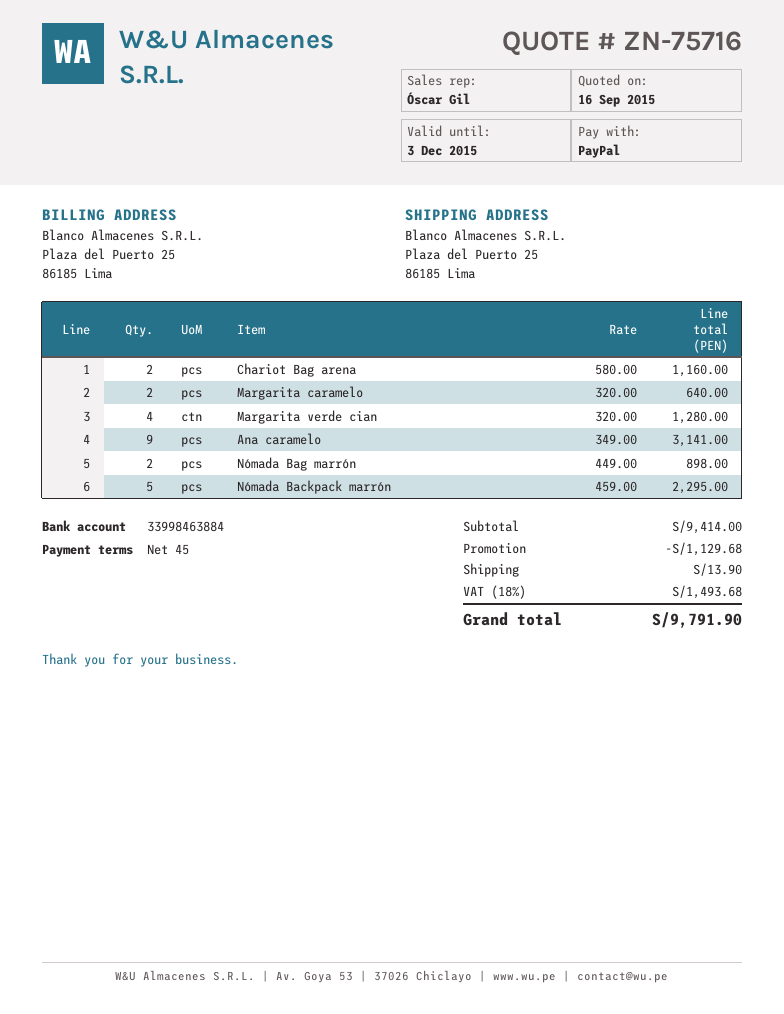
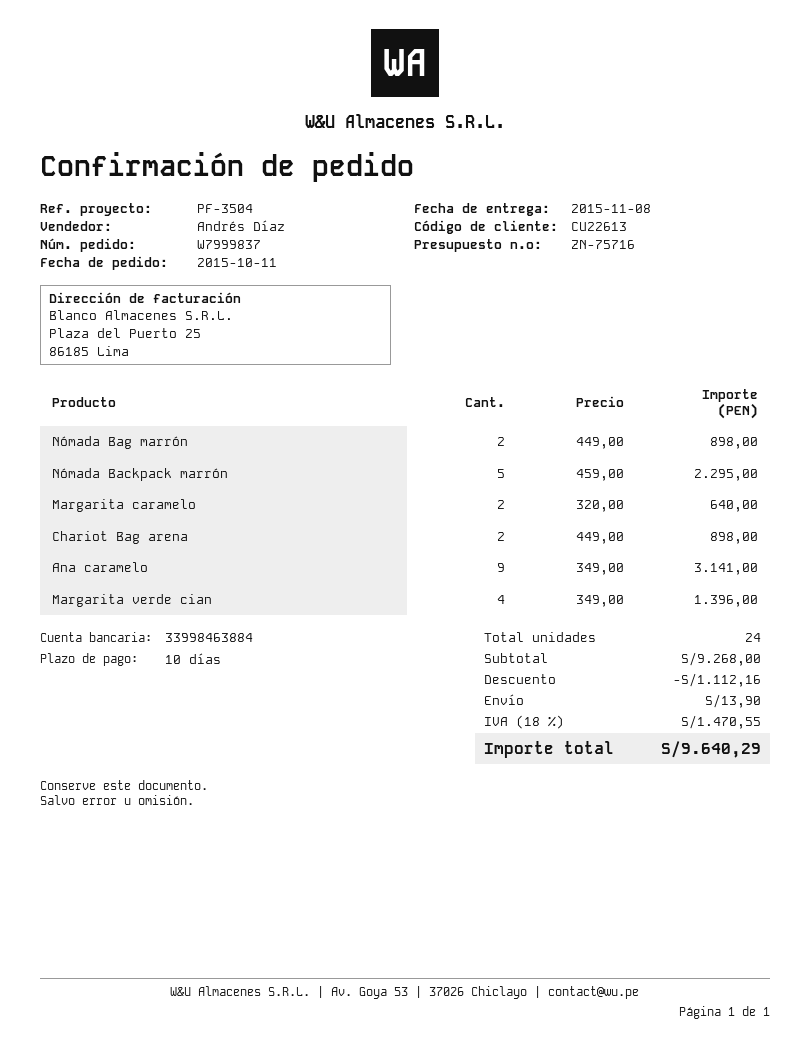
payment terms: 45 days -> 10 days
sales rep: Óscar Gil -> Andrés Díaz
Chariot Bag arena: 2 x 580.00 = 1160.00 -> 2 x 449.00 = 898.00
Margarita verde cian: 4 x 320.00 = 1280.00 -> 4 x 349.00 = 1396.00
subtotal: 9414.00 -> 9268.00
discount: 1129.68 -> 1112.16
tax: 18% = 1493.68 -> 18% = 1470.55
total: 9791.90 -> 9640.29

